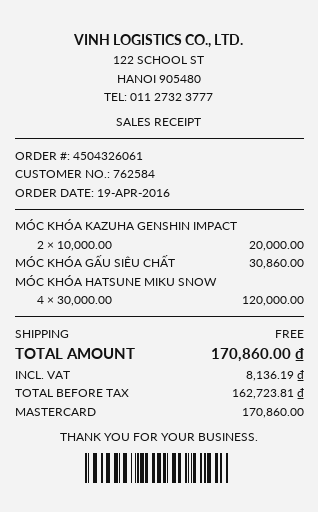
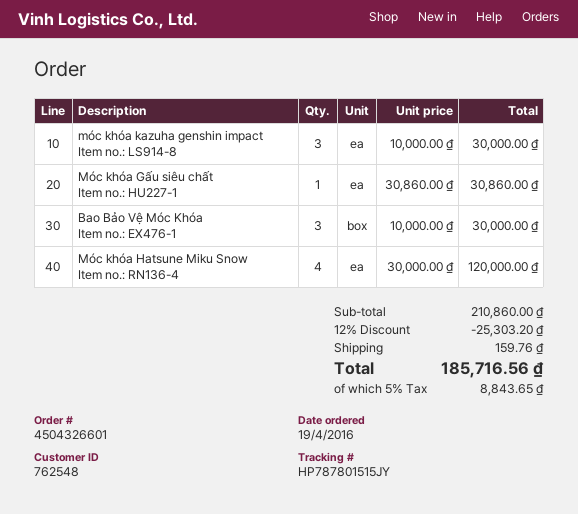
order number: 4504326061 -> 4504326601
customer number: 762584 -> 762548
MÓC KHÓA KAZUHA GENSHIN IMPACT: 2 x 10000.00 = 20000.00 -> 3 x 10000.00 = 30000.00
Bao Bảo Vệ Móc Khóa: none -> 3 x 10000.00 = 30000.00
discount: none -> 12% = 25303.20
shipping: 0.00 -> 159.76
tax: 8136.19 -> 8843.65
total: 170860.00 -> 185716.56

